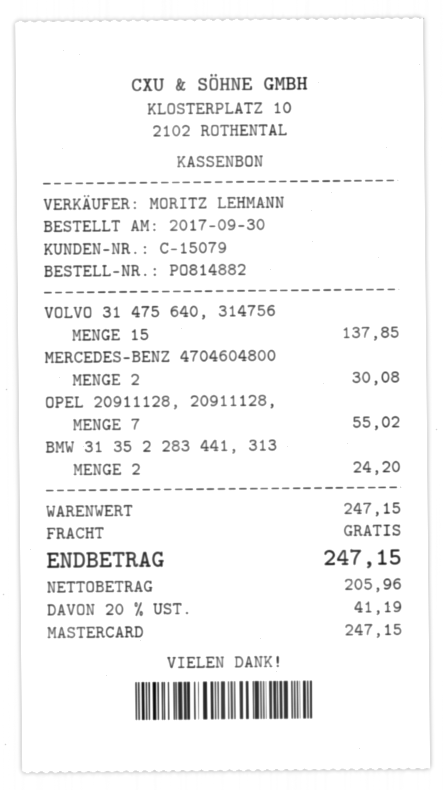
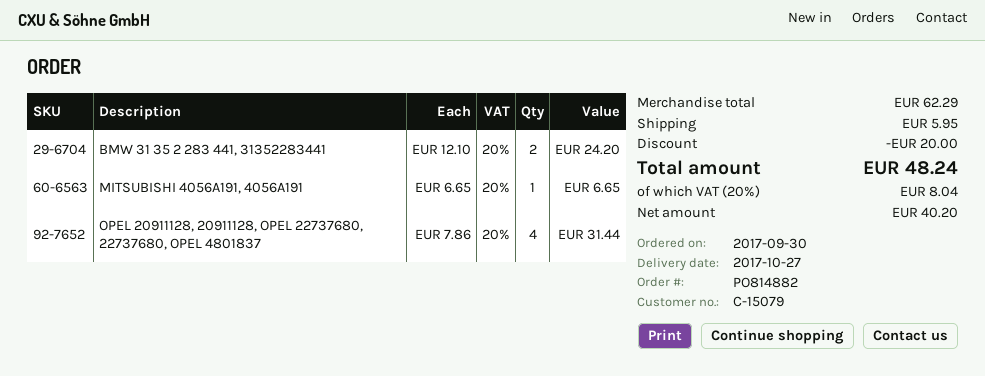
VOLVO 31 475 640, 314756: 15 for 137.85 -> none
MERCEDES-BENZ 4704604800: 2 for 30.08 -> none
OPEL 20911128, 20911128,: 7 for 55.02 -> 4 for 31.44
MITSUBISHI 4056A191, 4056A191: none -> 1 for 6.65
subtotal: 247.15 -> 62.29
discount: none -> 20.00
shipping: 0.00 -> 5.95
net: 205.96 -> 40.20
tax: 20% = 41.19 -> 20% = 8.04
total: 247.15 -> 48.24

